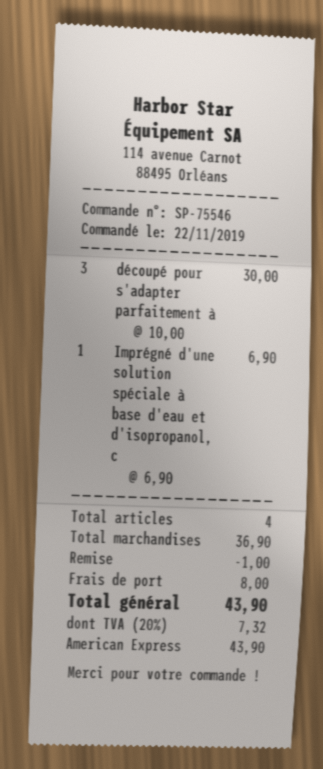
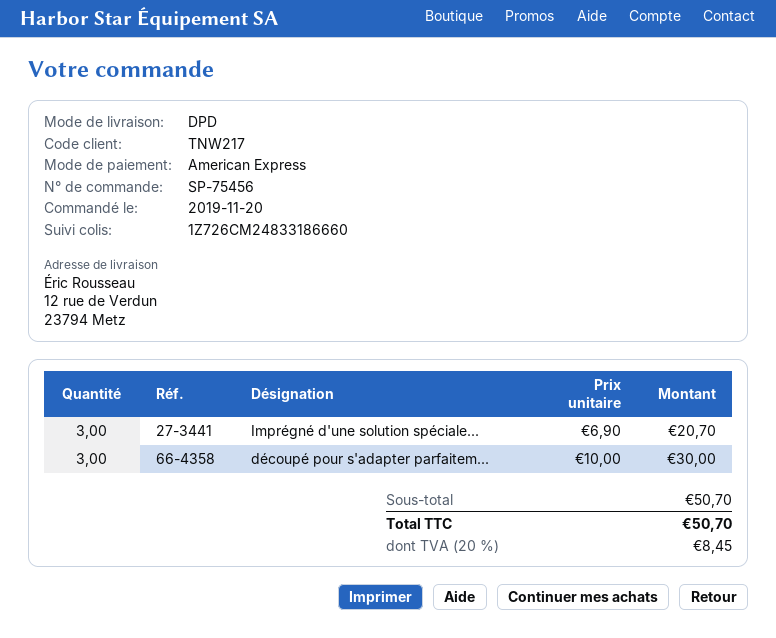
order number: SP-75546 -> SP-75456
order date: 2019-11-22 -> 2019-11-20
Imprégné d'une solution spéciale à base d'eau et d'isopropanol, c: 1 x 6.90 = 6.90 -> 3 x 6.90 = 20.70
subtotal: 36.90 -> 50.70
discount: 1.00 -> none
shipping: 8.00 -> none
tax: 20% = 7.32 -> 20% = 8.45
total: 43.90 -> 50.70

